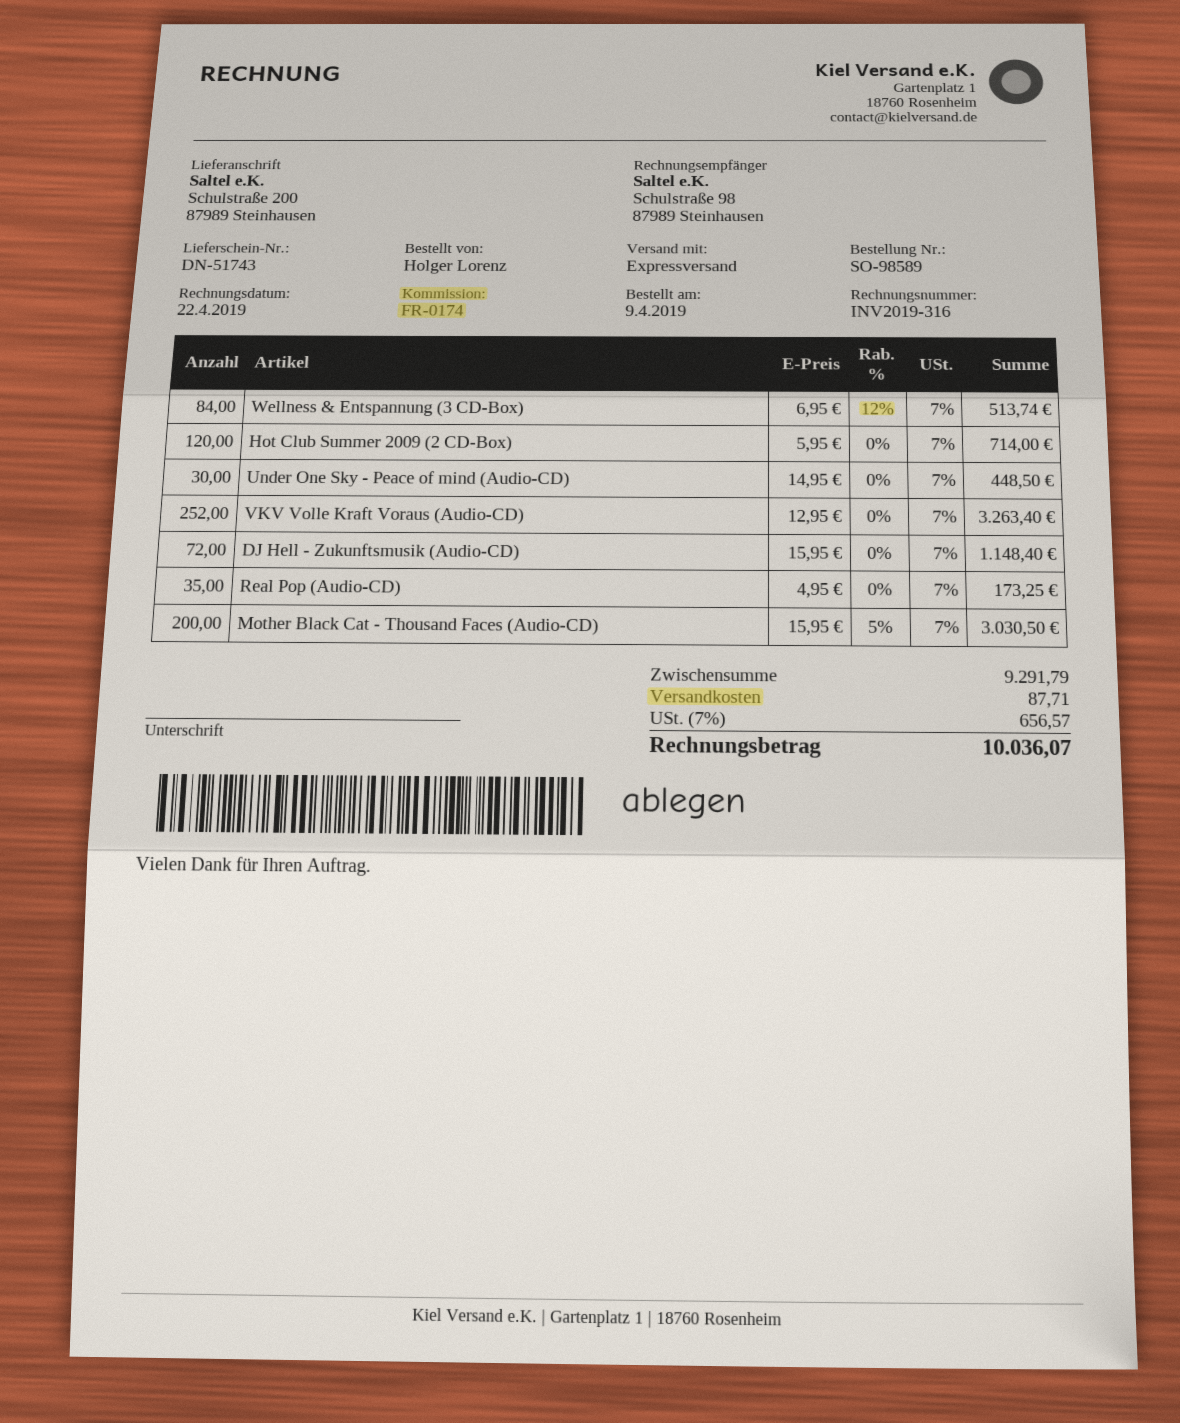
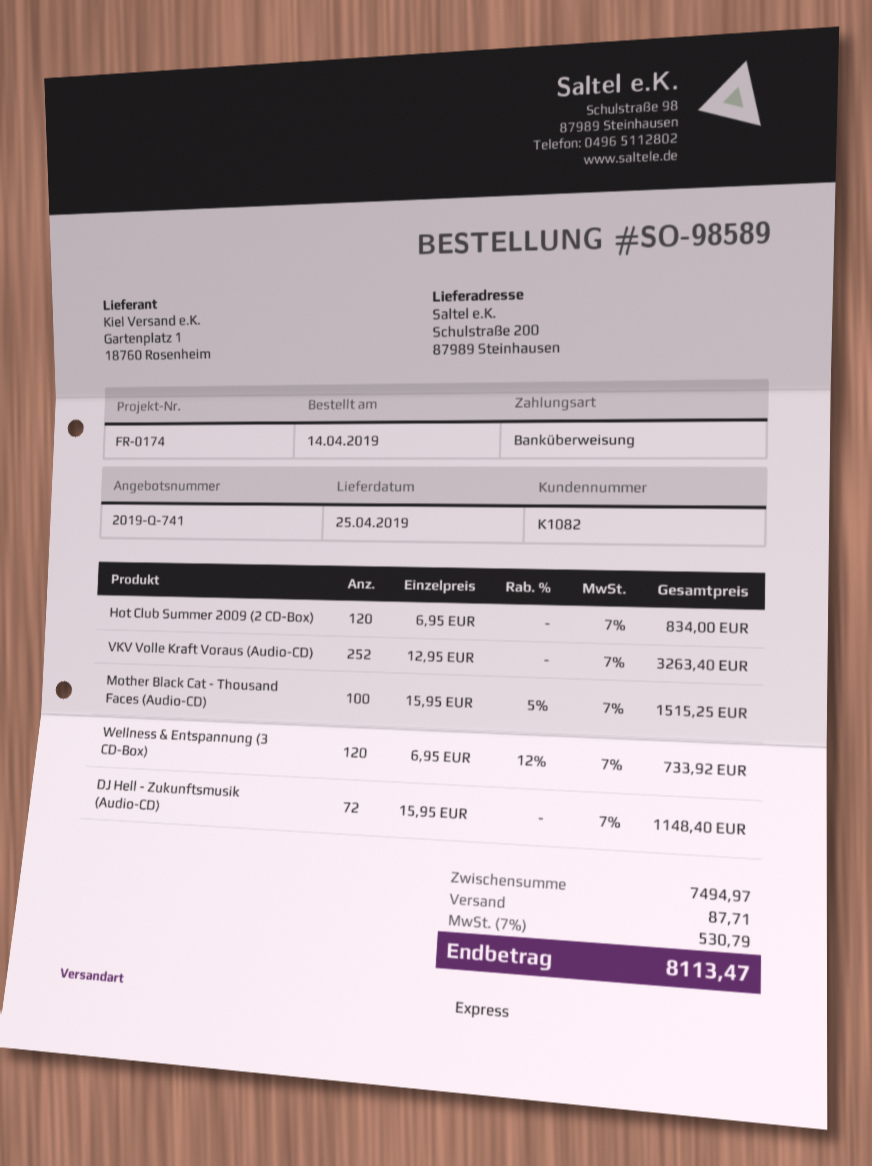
order date: 2019-04-09 -> 2019-04-14
Wellness & Entspannung (3 CD-Box): 84 x 6.95 - 12% = 513.74 -> 120 x 6.95 - 12% = 733.92
Hot Club Summer 2009 (2 CD-Box): 120 x 5.95 = 714.00 -> 120 x 6.95 = 834.00
Under One Sky - Peace of mind (Audio-CD): 30 x 14.95 = 448.50 -> none
Real Pop (Audio-CD): 35 x 4.95 = 173.25 -> none
Mother Black Cat - Thousand Faces (Audio-CD): 200 x 15.95 - 5% = 3030.50 -> 100 x 15.95 - 5% = 1515.25
subtotal: 9291.79 -> 7494.97
tax: 7% = 656.57 -> 7% = 530.79
total: 10036.07 -> 8113.47

